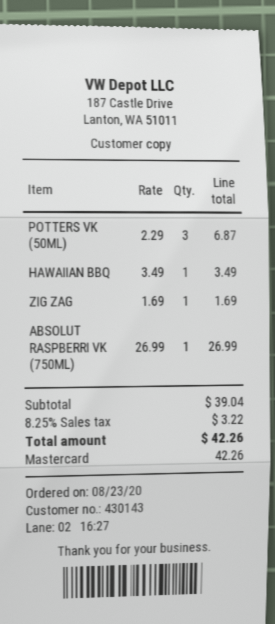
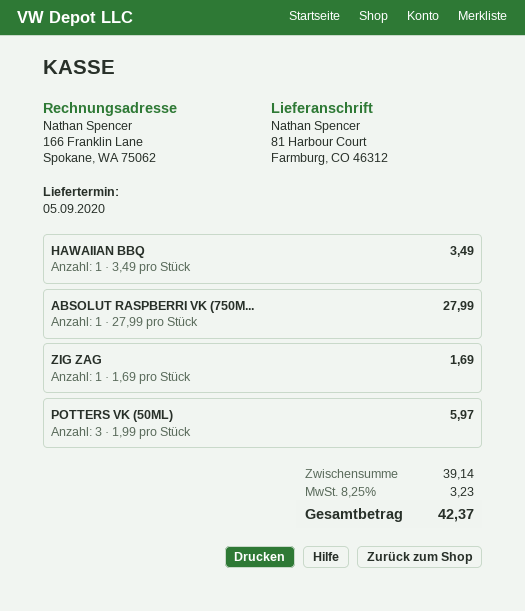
POTTERS VK (50ML): 3 x 2.29 = 6.87 -> 3 x 1.99 = 5.97
ABSOLUT RASPBERRI VK (750ML): 1 x 26.99 = 26.99 -> 1 x 27.99 = 27.99
subtotal: 39.04 -> 39.14
tax: 8.25% = 3.22 -> 8.25% = 3.23
total: 42.26 -> 42.37

